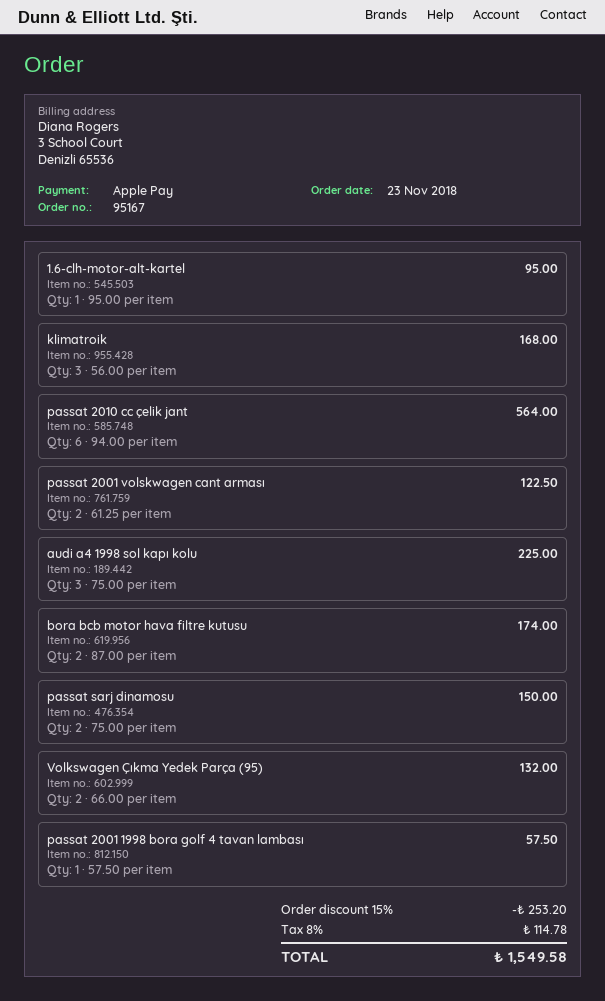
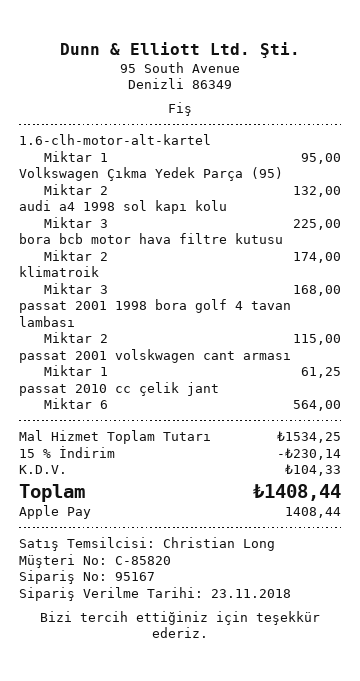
passat 2001 volskwagen cant arması: 2 for 122.50 -> 1 for 61.25
passat sarj dinamosu: 2 for 150.00 -> none
passat 2001 1998 bora golf 4 tavan lambası: 1 for 57.50 -> 2 for 115.00
discount: 15% = 253.20 -> 15% = 230.14
tax: 114.78 -> 104.33
total: 1549.58 -> 1408.44

